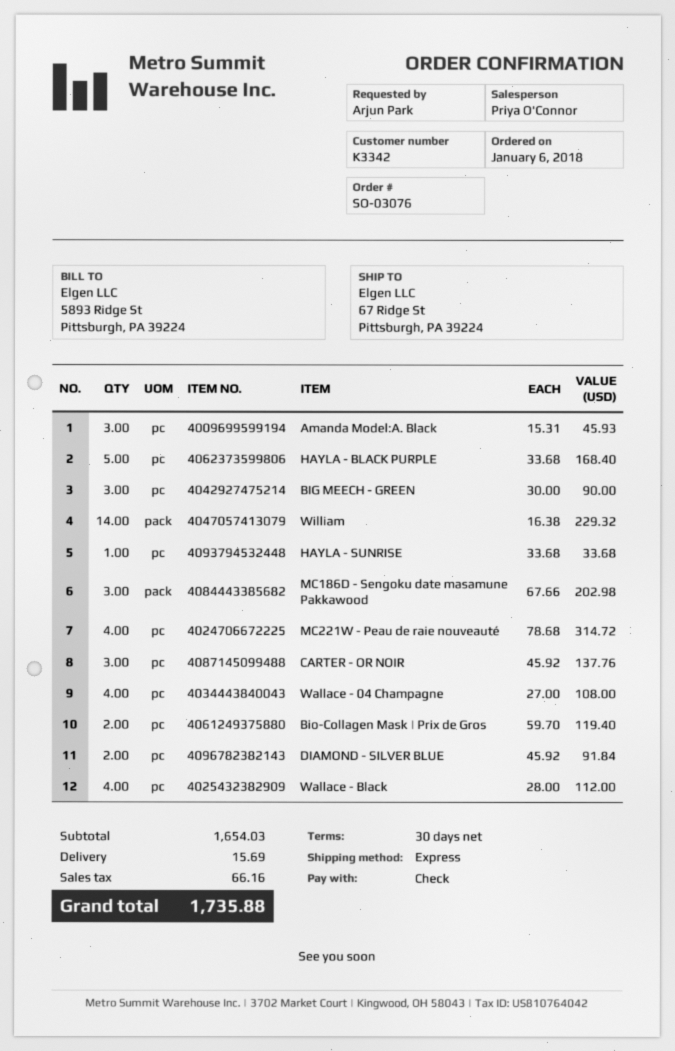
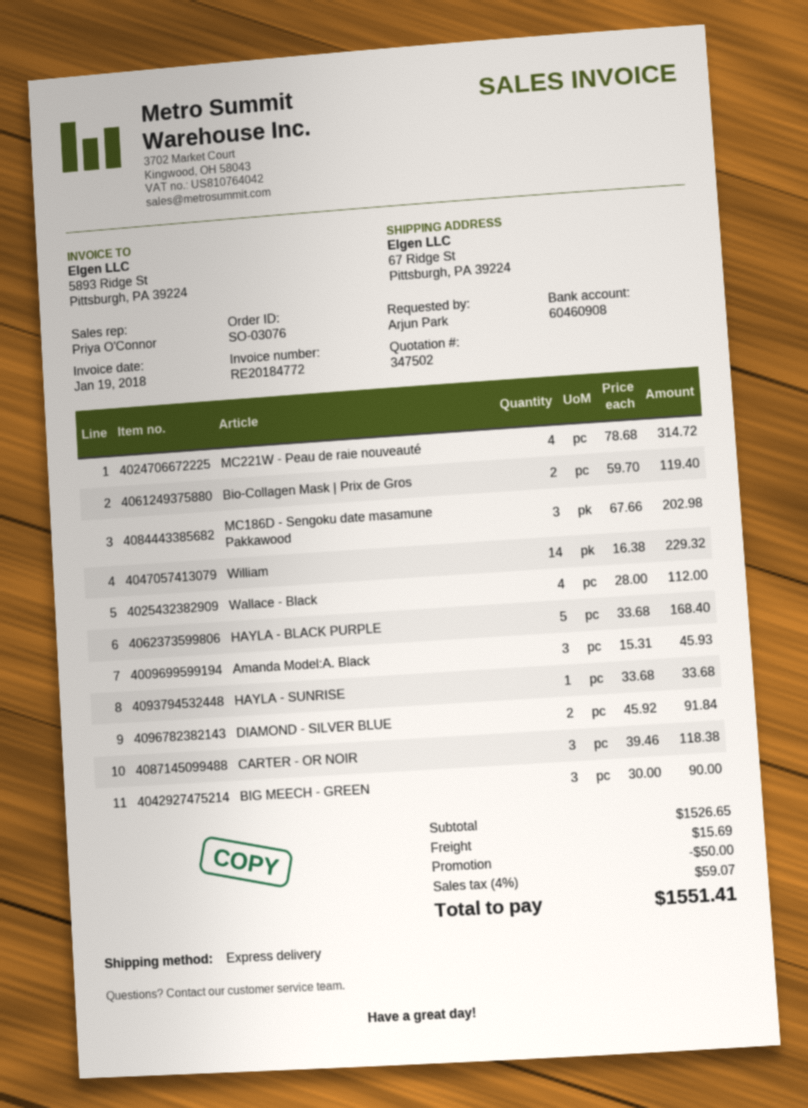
CARTER - OR NOIR: 3 x 45.92 = 137.76 -> 3 x 39.46 = 118.38
Wallace - 04 Champagne: 4 x 27.00 = 108.00 -> none
subtotal: 1654.03 -> 1526.65
discount: none -> 50.00
tax: 66.16 -> 59.07
total: 1735.88 -> 1551.41

